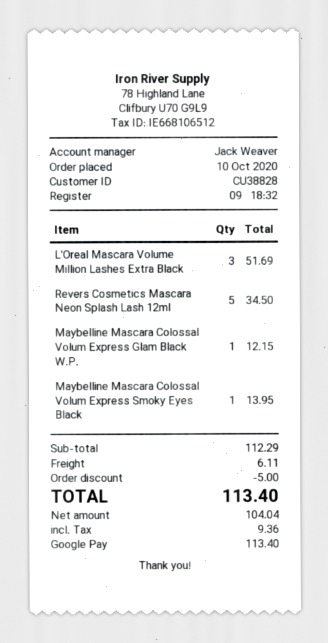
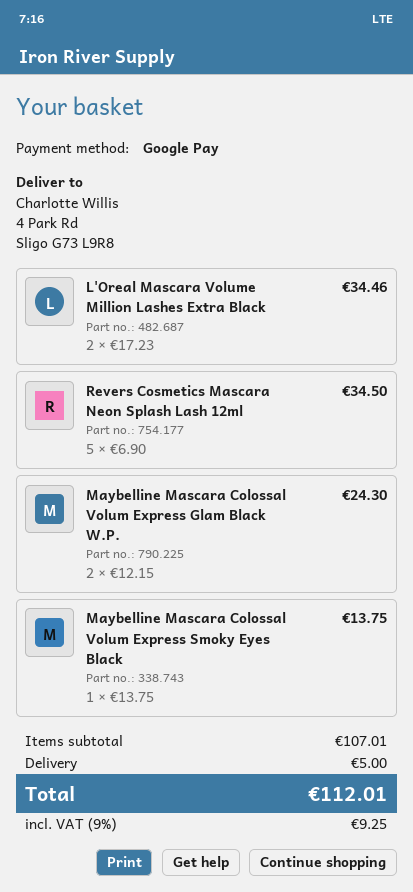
L'Oreal Mascara Volume Million Lashes Extra Black: 3 for 51.69 -> 2 for 34.46
Maybelline Mascara Colossal Volum Express Glam Black W.P.: 1 for 12.15 -> 2 for 24.30
Maybelline Mascara Colossal Volum Express Smoky Eyes Black: 1 for 13.95 -> 1 for 13.75
subtotal: 112.29 -> 107.01
discount: 5.00 -> none
shipping: 6.11 -> 5.00
tax: 9.36 -> 9.25
total: 113.40 -> 112.01

